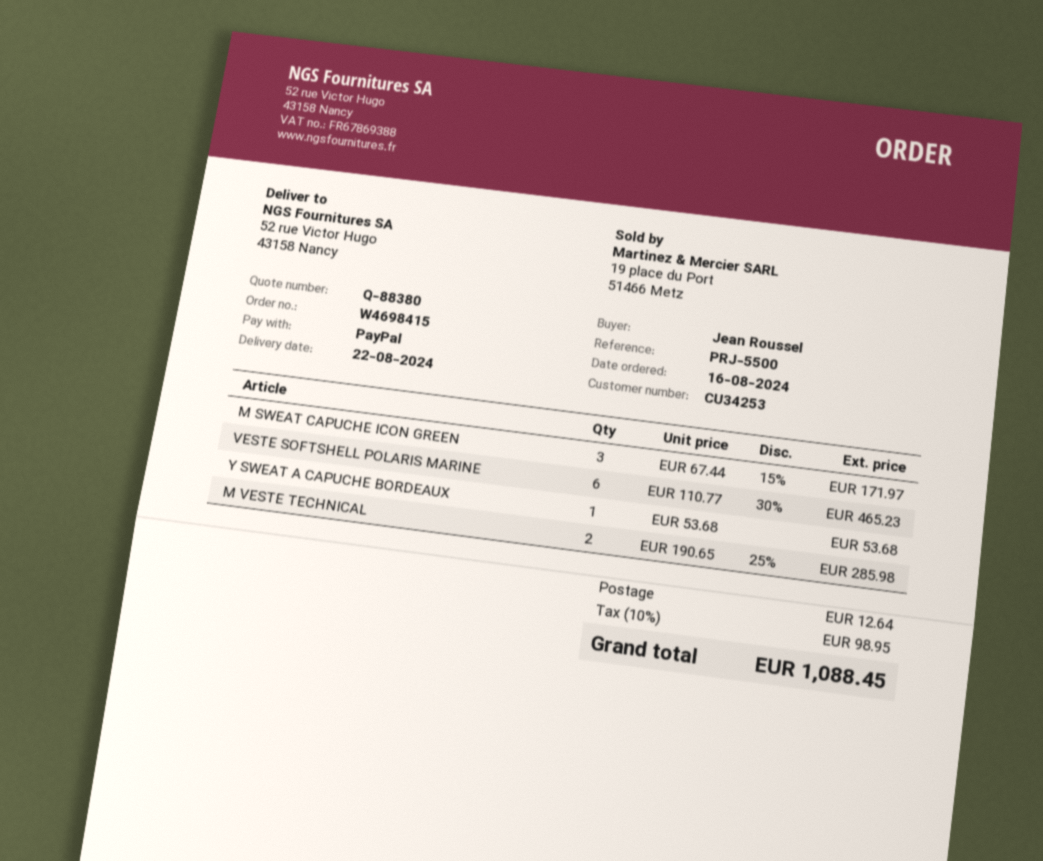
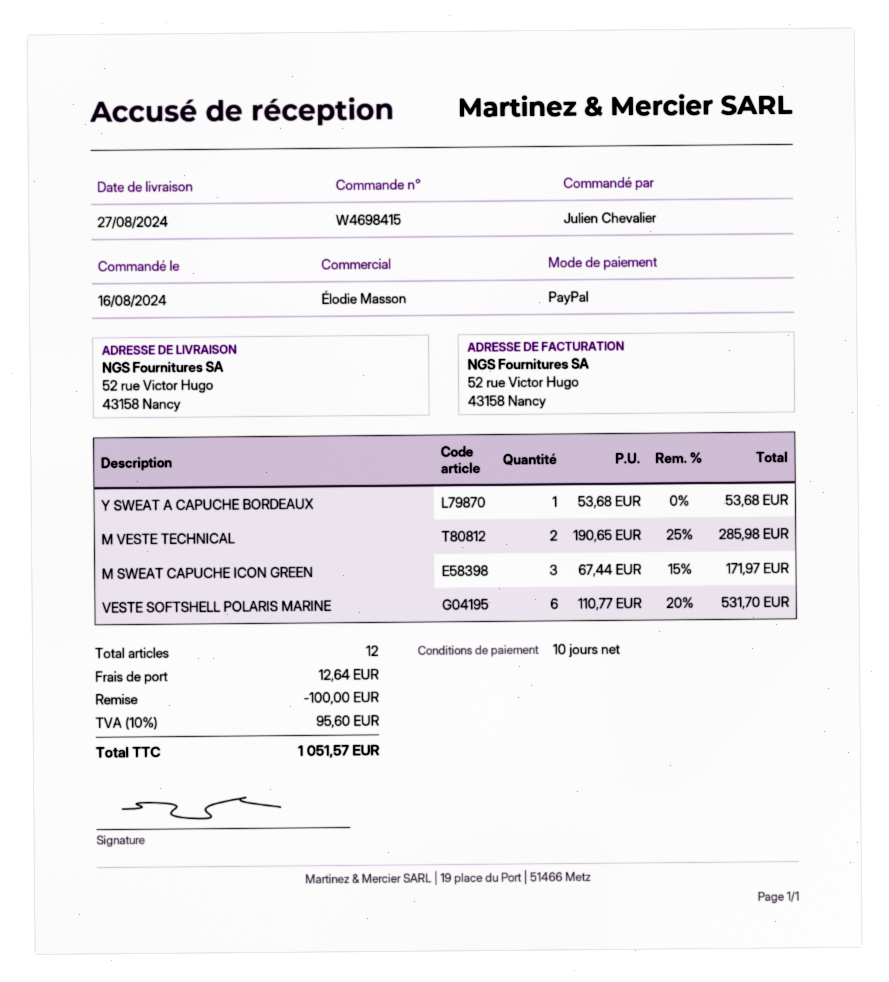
delivery date: 2024-08-22 -> 2024-08-27
ordered by: Jean Roussel -> Julien Chevalier
VESTE SOFTSHELL POLARIS MARINE: 6 x 110.77 - 30% = 465.23 -> 6 x 110.77 - 20% = 531.70
discount: none -> 100.00
tax: 10% = 98.95 -> 10% = 95.60
total: 1088.45 -> 1051.57

